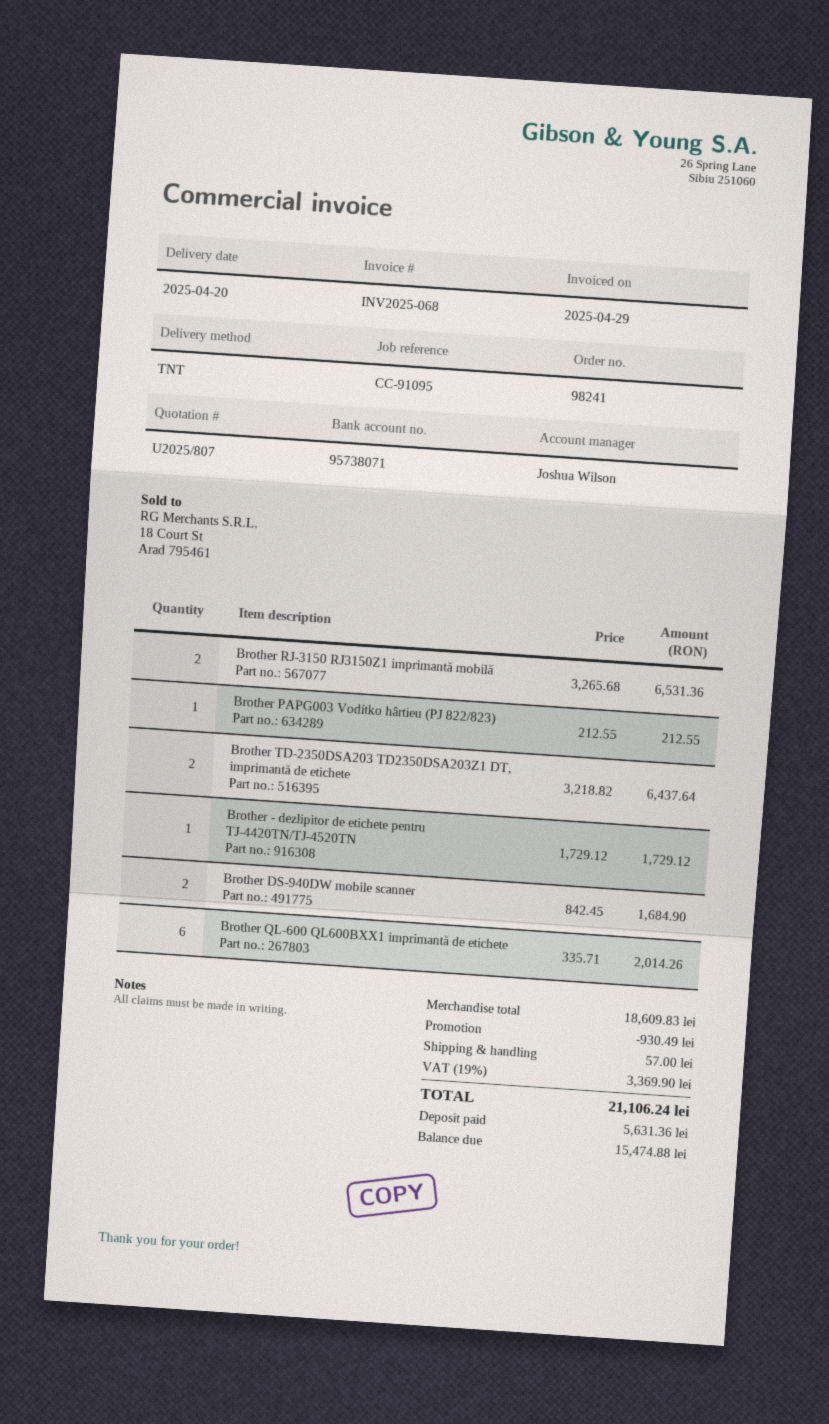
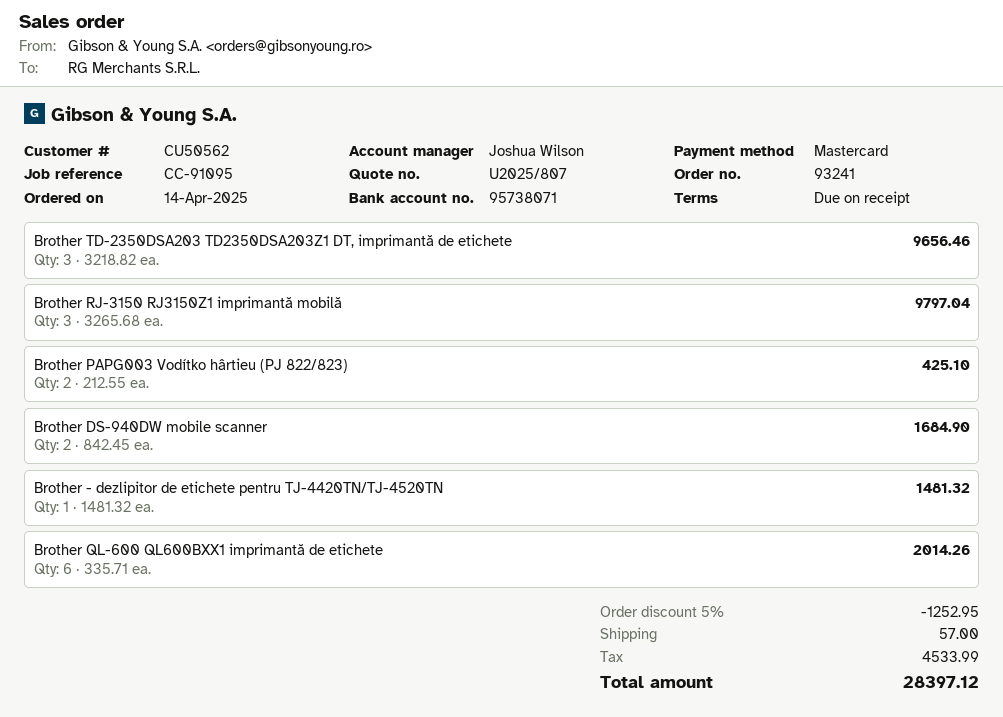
order number: 98241 -> 93241
Brother RJ-3150 RJ3150Z1 imprimantă mobilă: 2 x 3265.68 = 6531.36 -> 3 x 3265.68 = 9797.04
Brother PAPG003 Vodítko hârtieu (PJ 822/823): 1 x 212.55 = 212.55 -> 2 x 212.55 = 425.10
Brother TD-2350DSA203 TD2350DSA203Z1 DT, imprimantă de etichete: 2 x 3218.82 = 6437.64 -> 3 x 3218.82 = 9656.46
Brother - dezlipitor de etichete pentru TJ-4420TN/TJ-4520TN: 1 x 1729.12 = 1729.12 -> 1 x 1481.32 = 1481.32
discount: 930.49 -> 1252.95
tax: 3369.90 -> 4533.99
total: 21106.24 -> 28397.12

